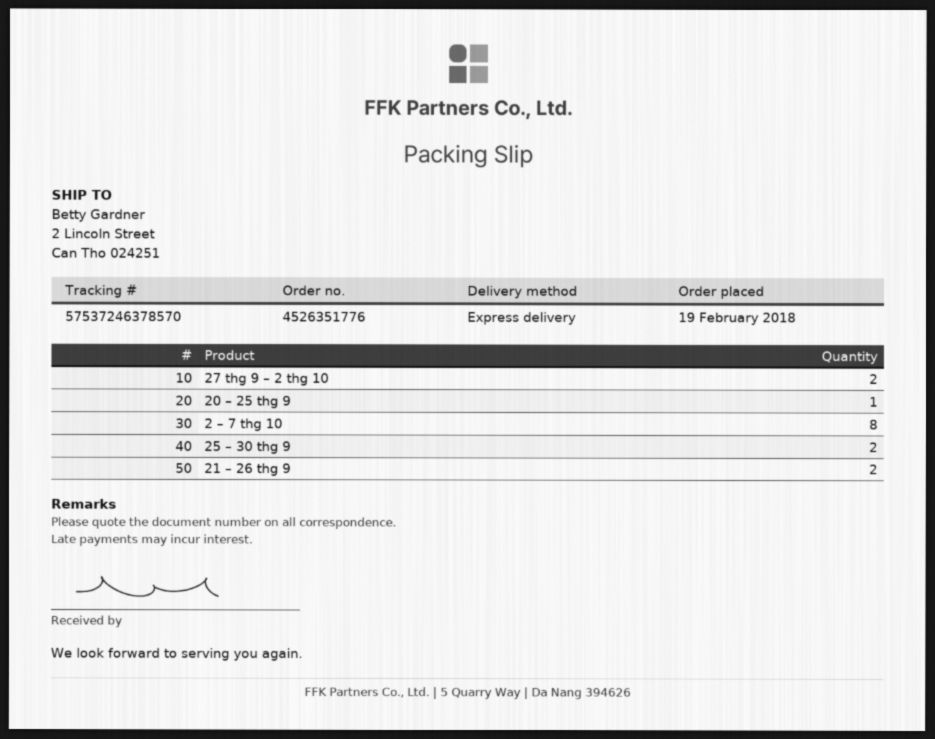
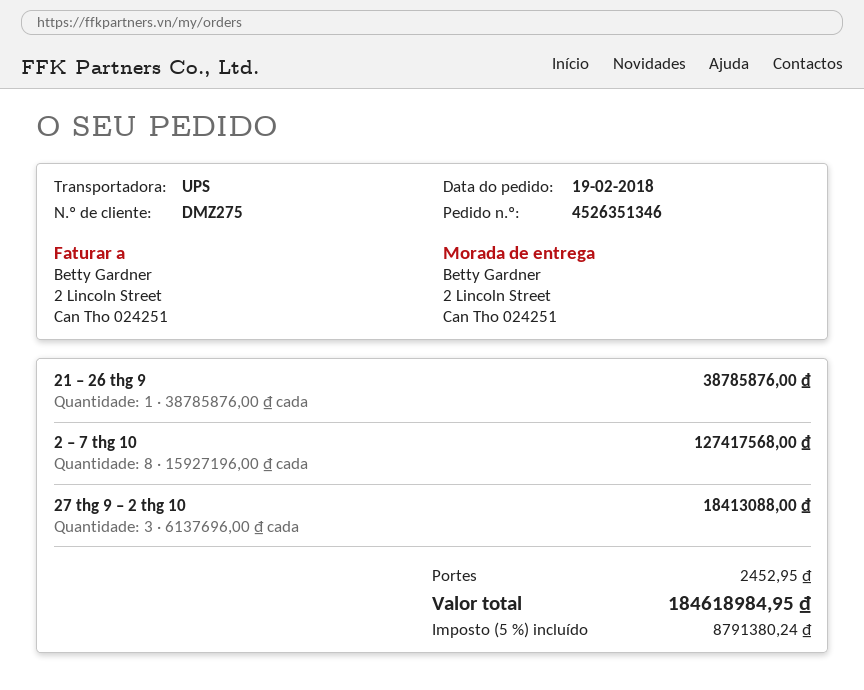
order number: 4526351776 -> 4526351346
shipping method: express -> UPS
27 thg 9 – 2 thg 10: 2 -> 3
20 – 25 thg 9: 1 -> none
25 – 30 thg 9: 2 -> none
21 – 26 thg 9: 2 -> 1

